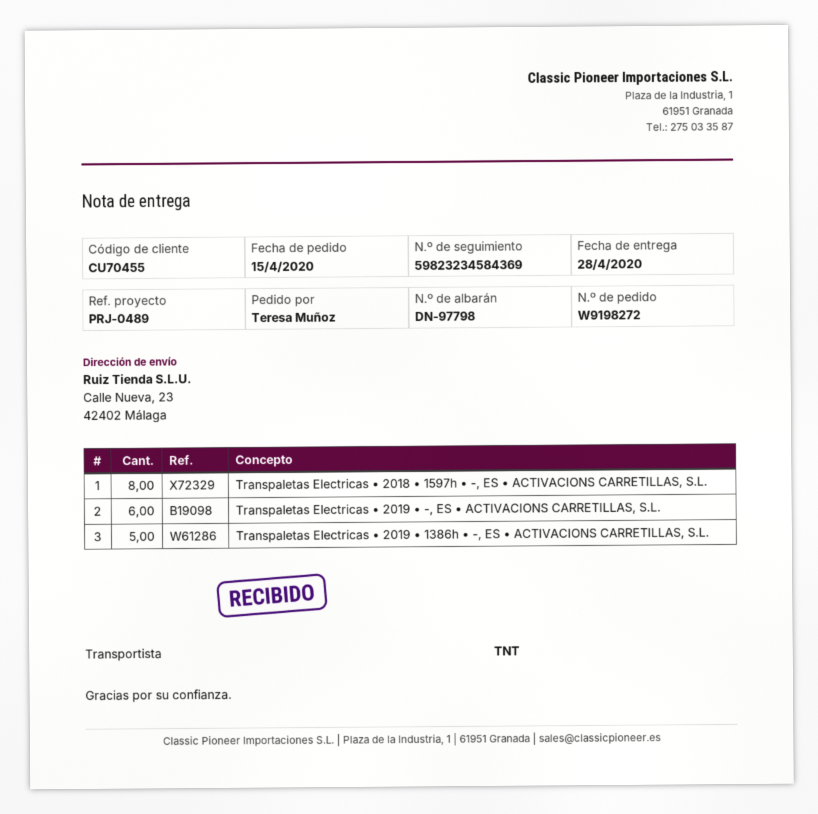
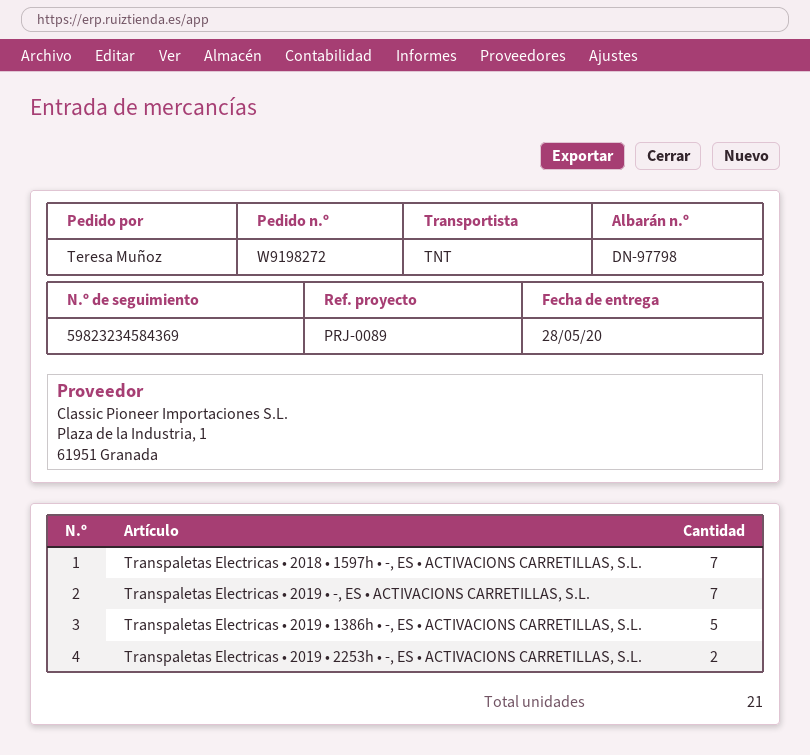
delivery date: 2020-04-28 -> 2020-05-28
reference: PRJ-0489 -> PRJ-0089
Transpaletas Electricas • 2018 • 1597h • -, ES • ACTIVACIONS CARRETILLAS, S.L.: 8 -> 7
Transpaletas Electricas • 2019 • -, ES • ACTIVACIONS CARRETILLAS, S.L.: 6 -> 7
Transpaletas Electricas • 2019 • 2253h • -, ES • ACTIVACIONS CARRETILLAS, S.L.: none -> 2

